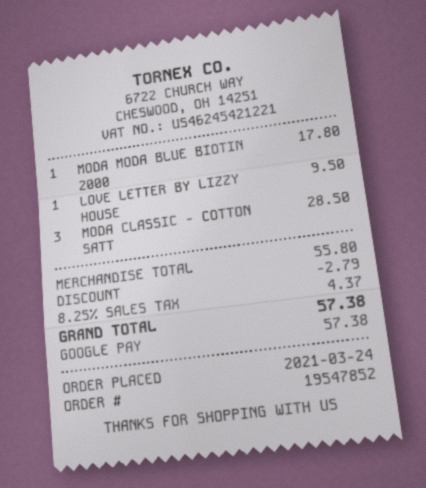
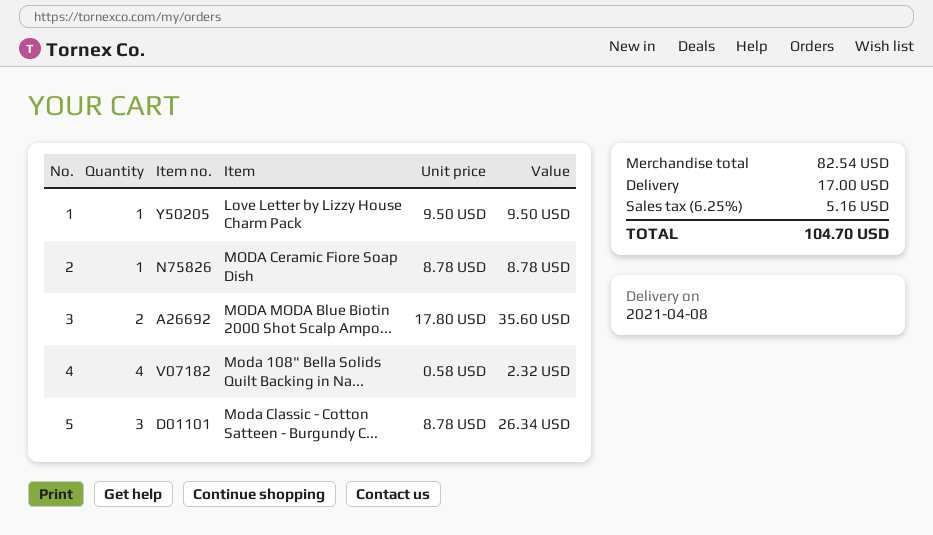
MODA MODA BLUE BIOTIN 2000: 1 for 17.80 -> 2 for 35.60
MODA CLASSIC - COTTON SATT: 3 for 28.50 -> 3 for 26.34
MODA Ceramic Fiore Soap Dish: none -> 1 for 8.78
Moda 108" Bella Solids Quilt Backing in Na...: none -> 4 for 2.32
subtotal: 55.80 -> 82.54
discount: 2.79 -> none
shipping: none -> 17.00
tax: 8.25% = 4.37 -> 6.25% = 5.16
total: 57.38 -> 104.70

